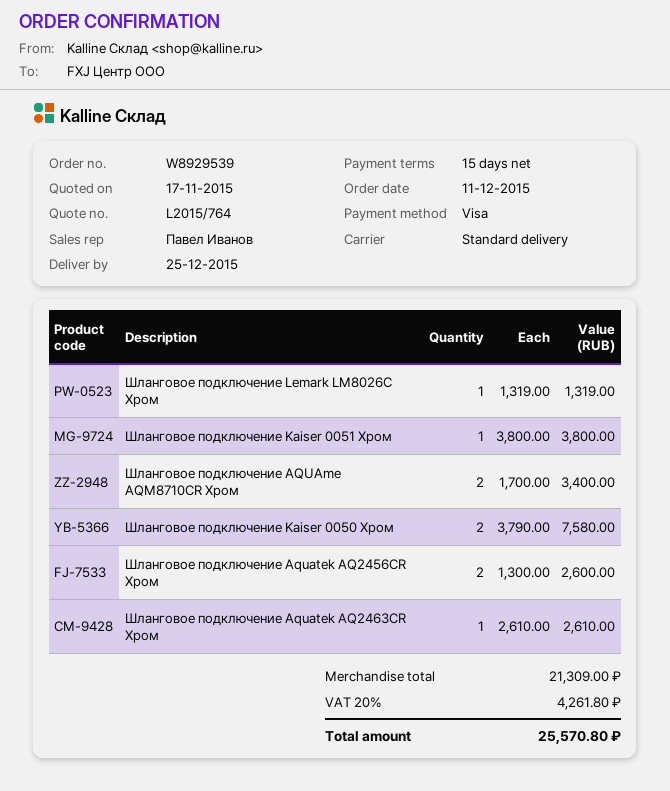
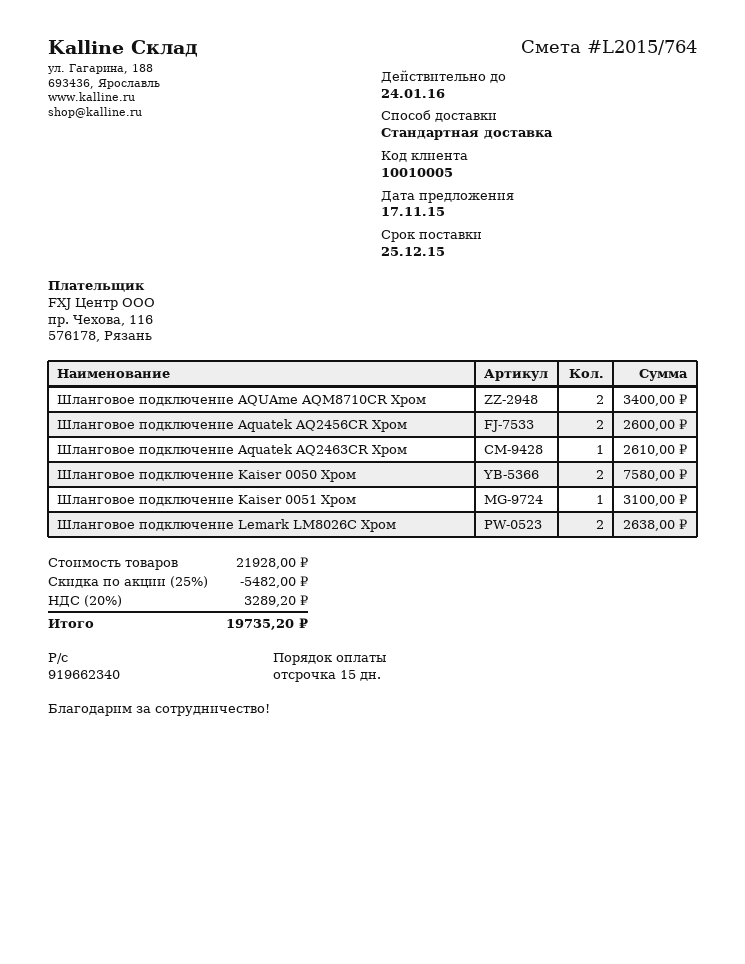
Шланговое подключение Lemark LM8026C Хром: 1 for 1319.00 -> 2 for 2638.00
Шланговое подключение Kaiser 0051 Хром: 1 for 3800.00 -> 1 for 3100.00
subtotal: 21309.00 -> 21928.00
discount: none -> 25% = 5482.00
tax: 20% = 4261.80 -> 20% = 3289.20
total: 25570.80 -> 19735.20

